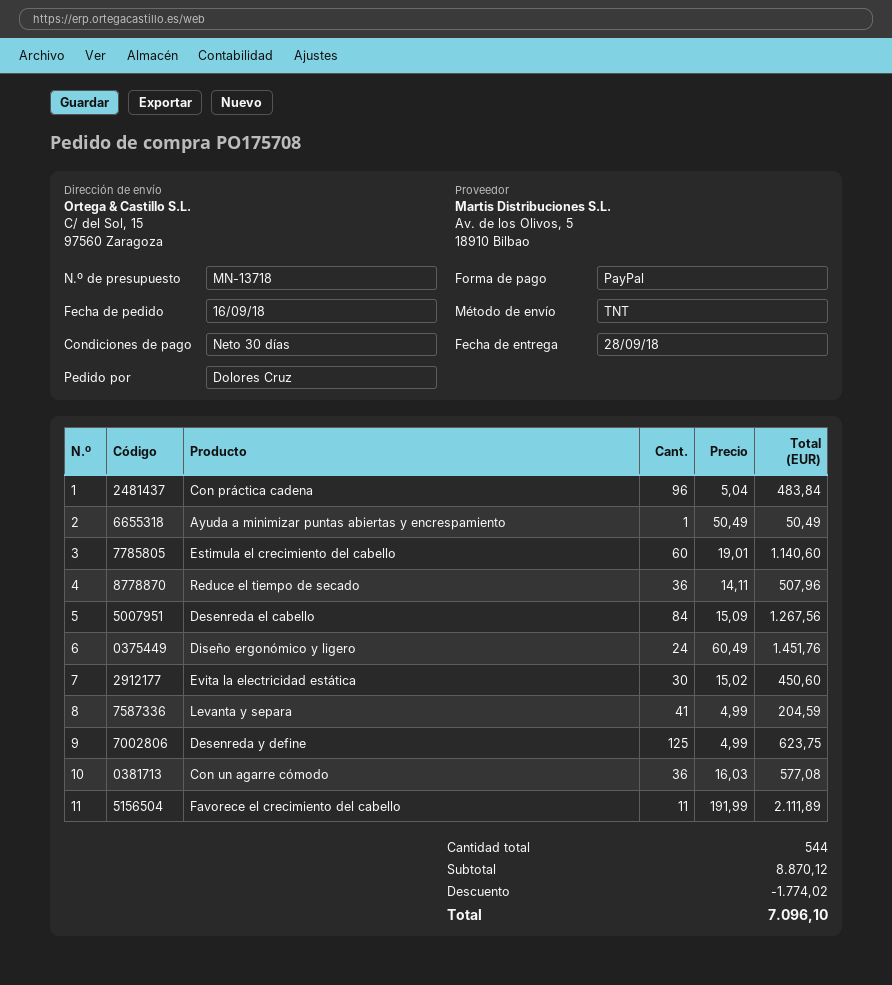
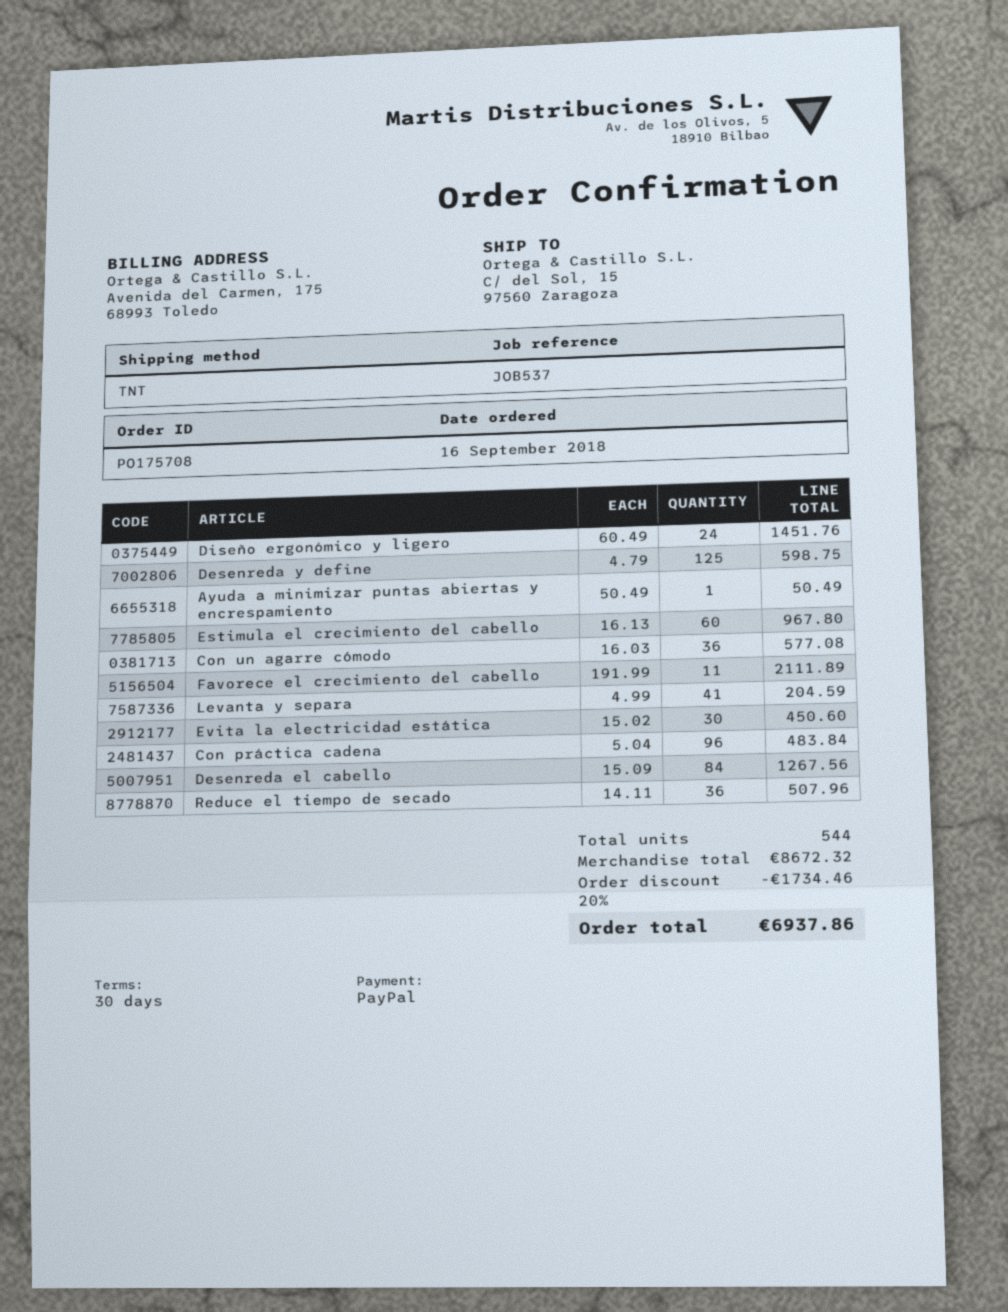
Estimula el crecimiento del cabello: 60 x 19.01 = 1140.60 -> 60 x 16.13 = 967.80
Desenreda y define: 125 x 4.99 = 623.75 -> 125 x 4.79 = 598.75
subtotal: 8870.12 -> 8672.32
discount: 1774.02 -> 1734.46
total: 7096.10 -> 6937.86

